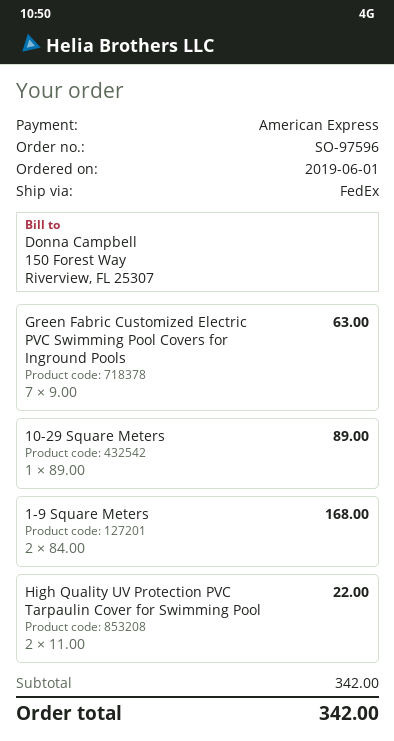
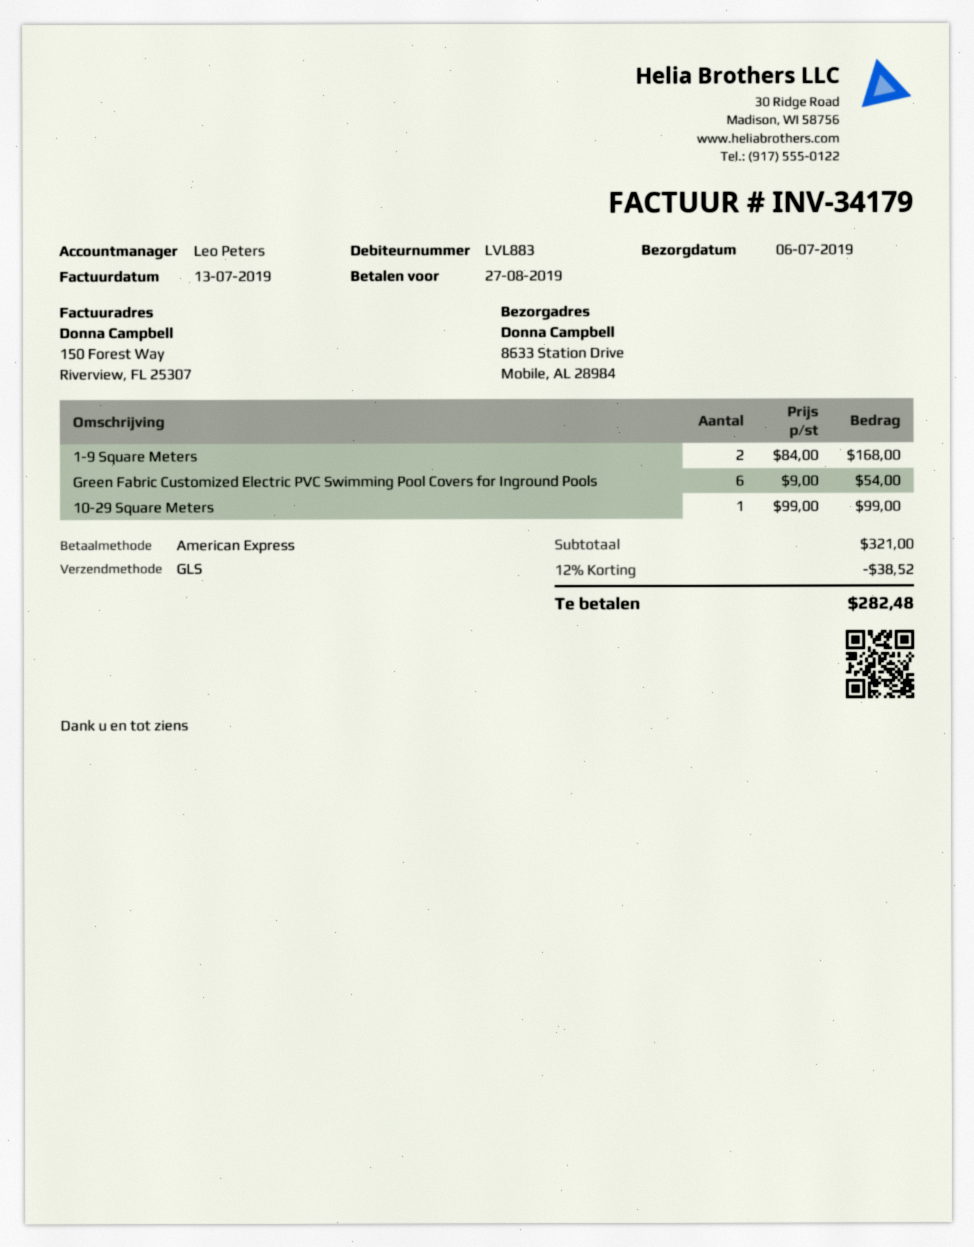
shipping method: FedEx -> GLS
Green Fabric Customized Electric PVC Swimming Pool Covers for Inground Pools: 7 x 9.00 = 63.00 -> 6 x 9.00 = 54.00
10-29 Square Meters: 1 x 89.00 = 89.00 -> 1 x 99.00 = 99.00
High Quality UV Protection PVC Tarpaulin Cover for Swimming Pool: 2 x 11.00 = 22.00 -> none
subtotal: 342.00 -> 321.00
discount: none -> 12% = 38.52
total: 342.00 -> 282.48

